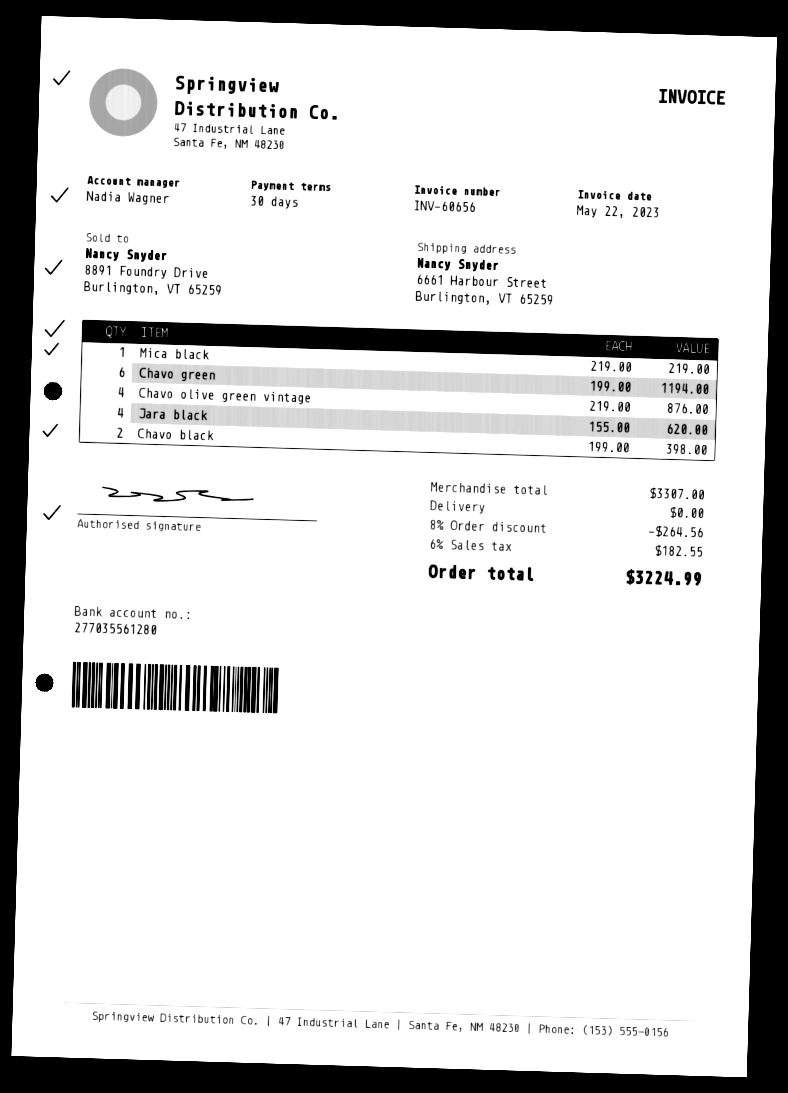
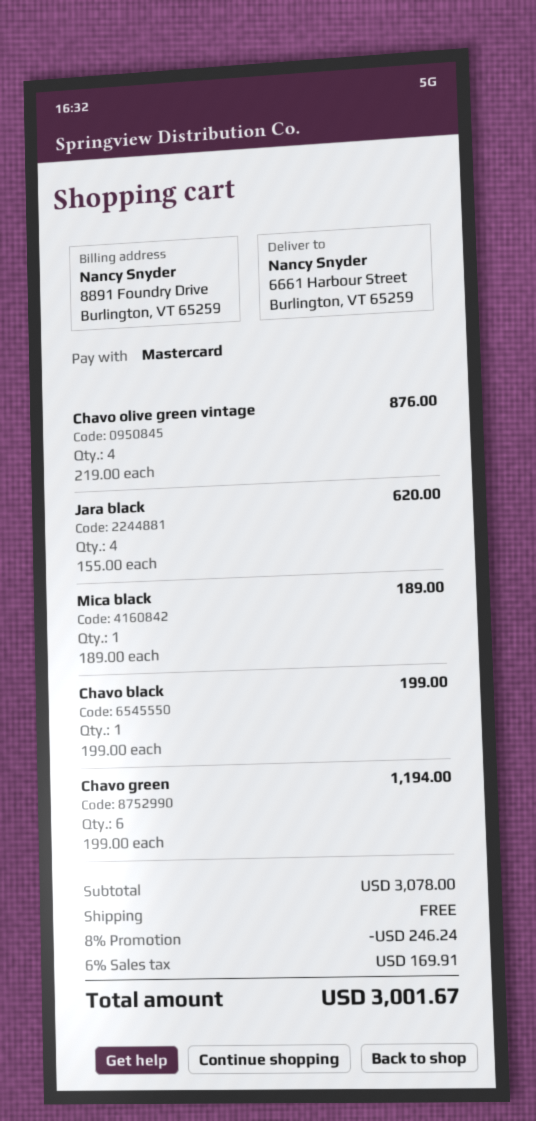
Mica black: 1 x 219.00 = 219.00 -> 1 x 189.00 = 189.00
Chavo black: 2 x 199.00 = 398.00 -> 1 x 199.00 = 199.00
subtotal: 3307.00 -> 3078.00
discount: 8% = 264.56 -> 8% = 246.24
tax: 6% = 182.55 -> 6% = 169.91
total: 3224.99 -> 3001.67

